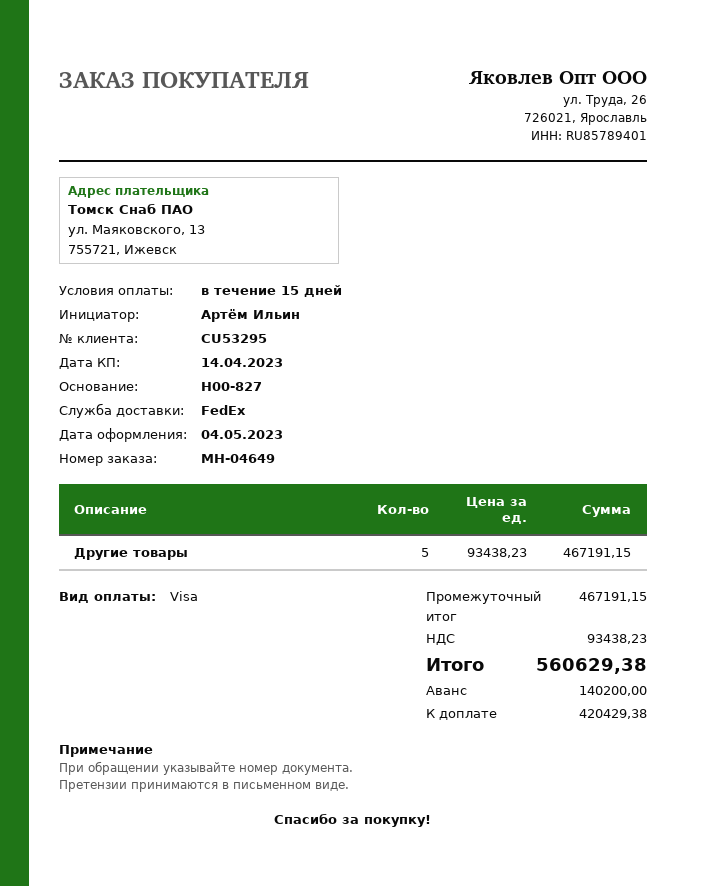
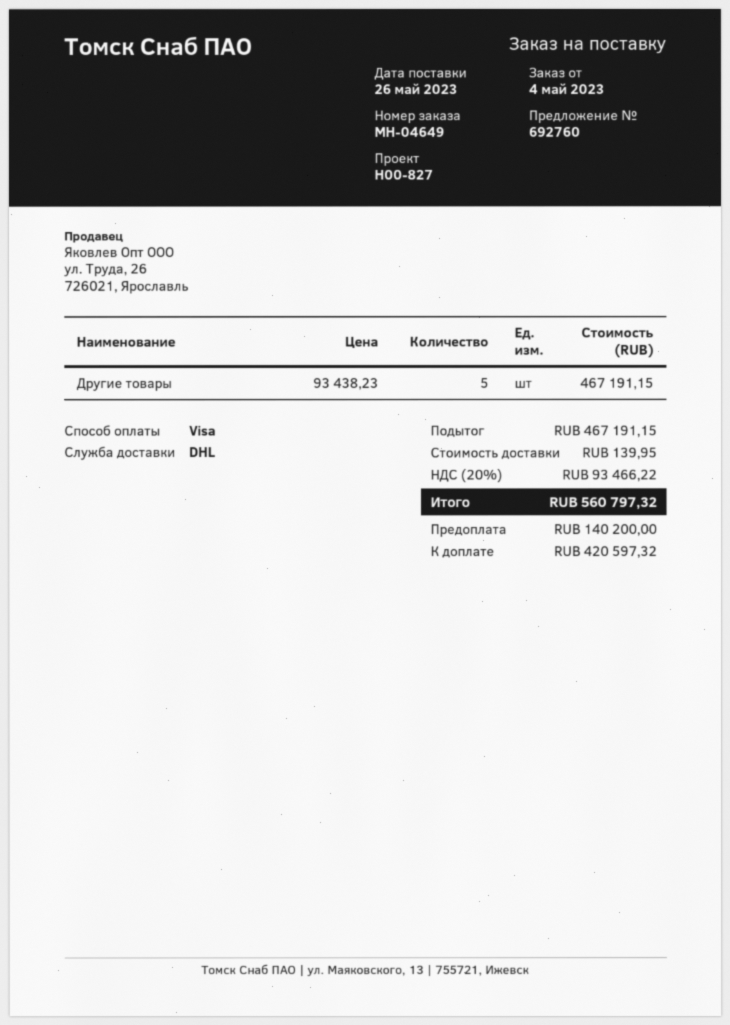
shipping method: FedEx -> DHL
shipping: none -> 139.95
tax: 93438.23 -> 93466.22
total: 560629.38 -> 560797.32
balance: 420429.38 -> 420597.32

